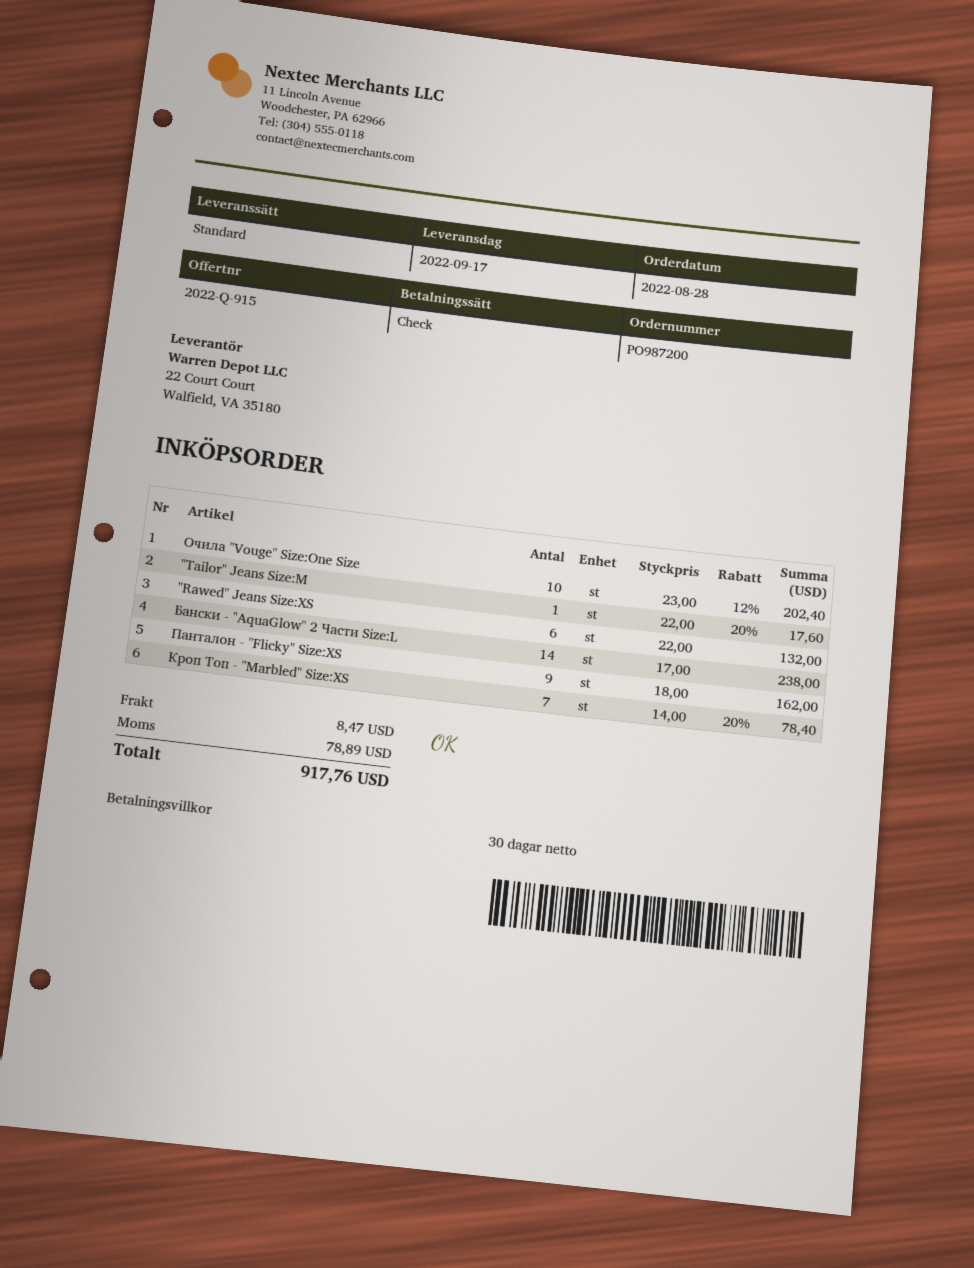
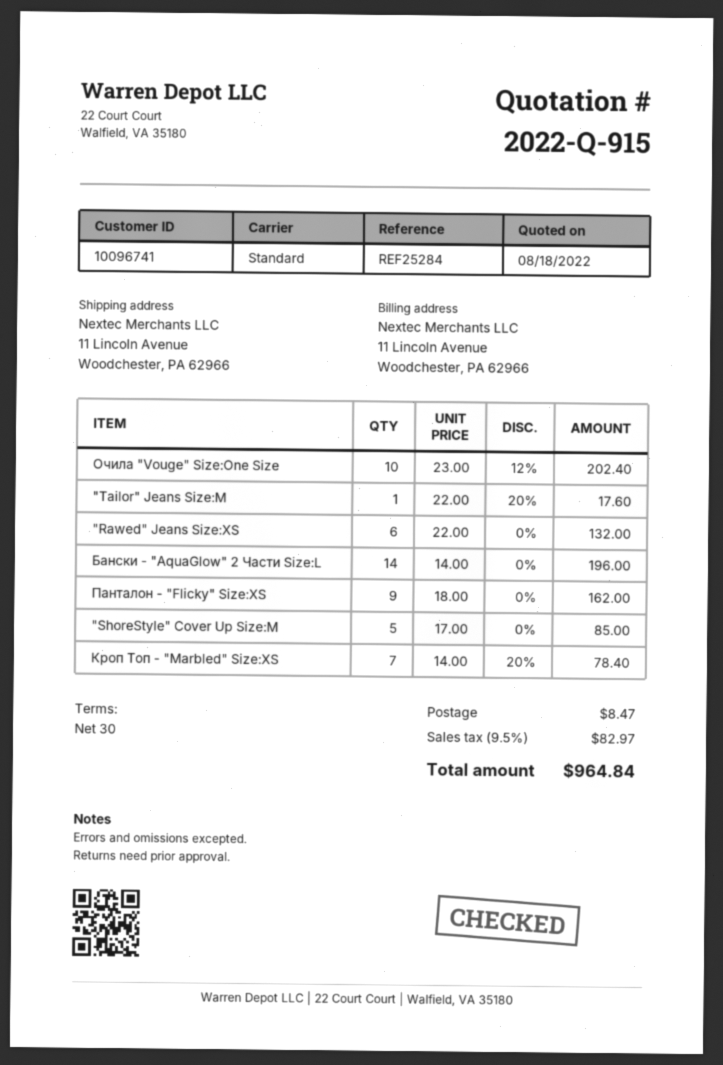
Бански - "AquaGlow" 2 Части Size:L: 14 x 17.00 = 238.00 -> 14 x 14.00 = 196.00
"ShoreStyle" Cover Up Size:M: none -> 5 x 17.00 = 85.00
tax: 78.89 -> 82.97
total: 917.76 -> 964.84

